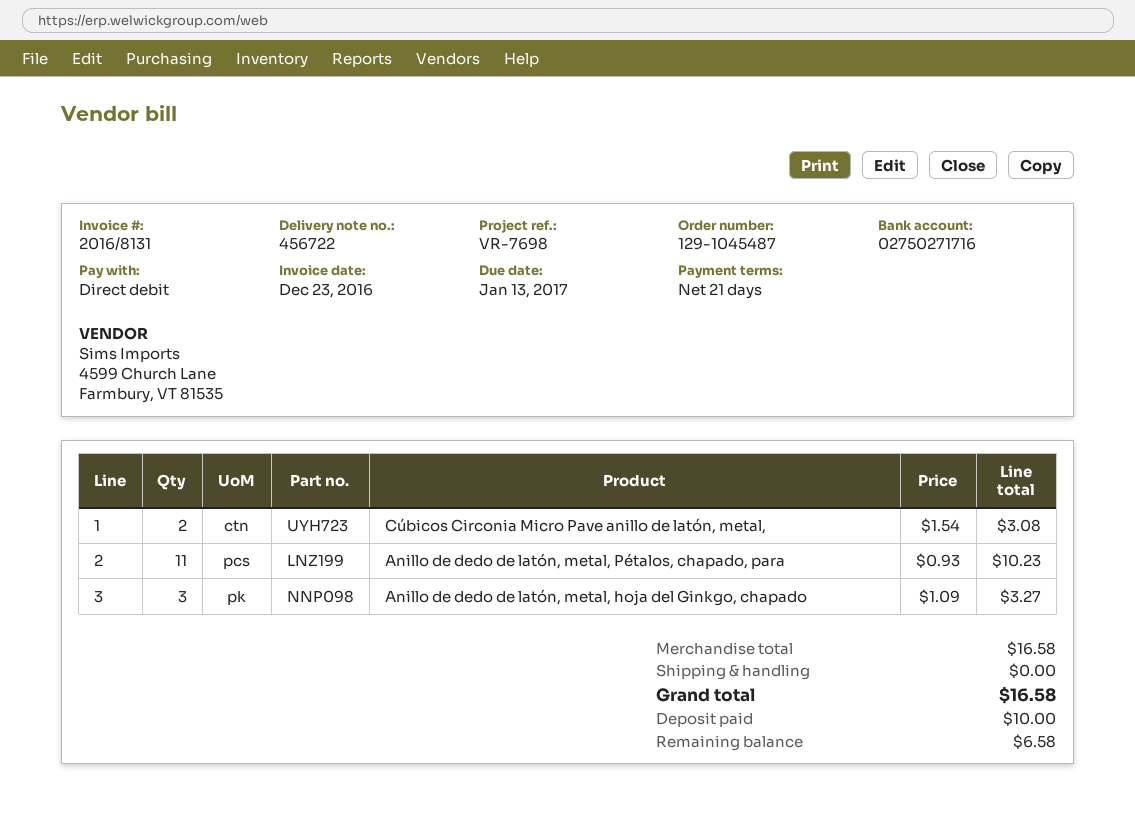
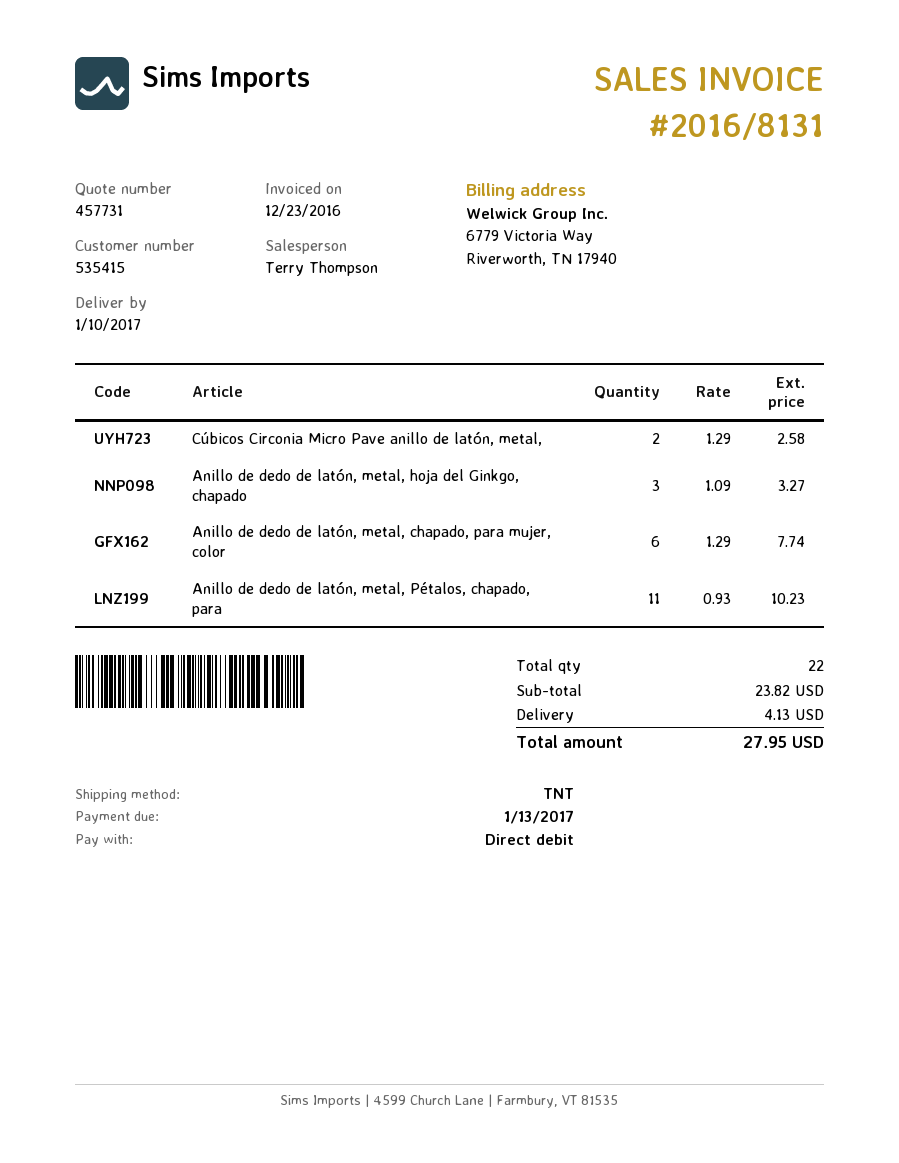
Cúbicos Circonia Micro Pave anillo de latón, metal,: 2 x 1.54 = 3.08 -> 2 x 1.29 = 2.58
Anillo de dedo de latón, metal, chapado, para mujer, color: none -> 6 x 1.29 = 7.74
subtotal: 16.58 -> 23.82
shipping: 0.00 -> 4.13
total: 16.58 -> 27.95

